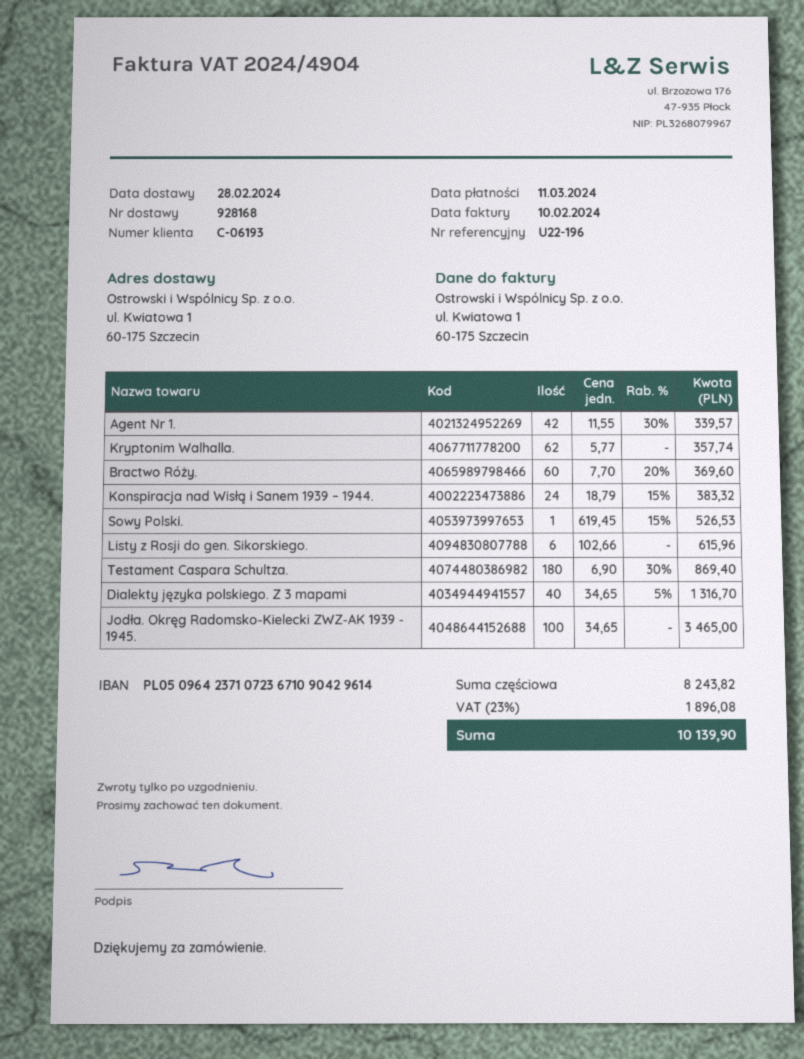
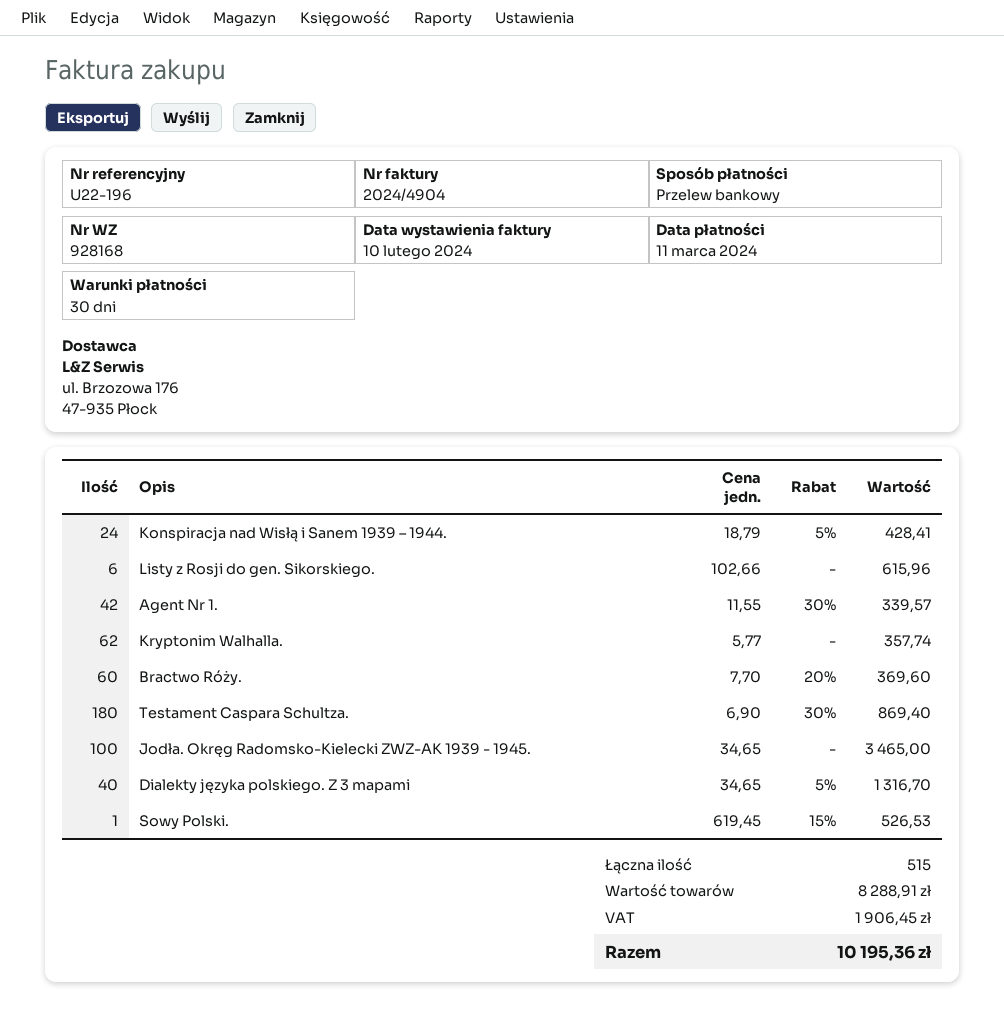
Konspiracja nad Wisłą i Sanem 1939 – 1944.: 24 x 18.79 - 15% = 383.32 -> 24 x 18.79 - 5% = 428.41
subtotal: 8243.82 -> 8288.91
tax: 1896.08 -> 1906.45
total: 10139.90 -> 10195.36

